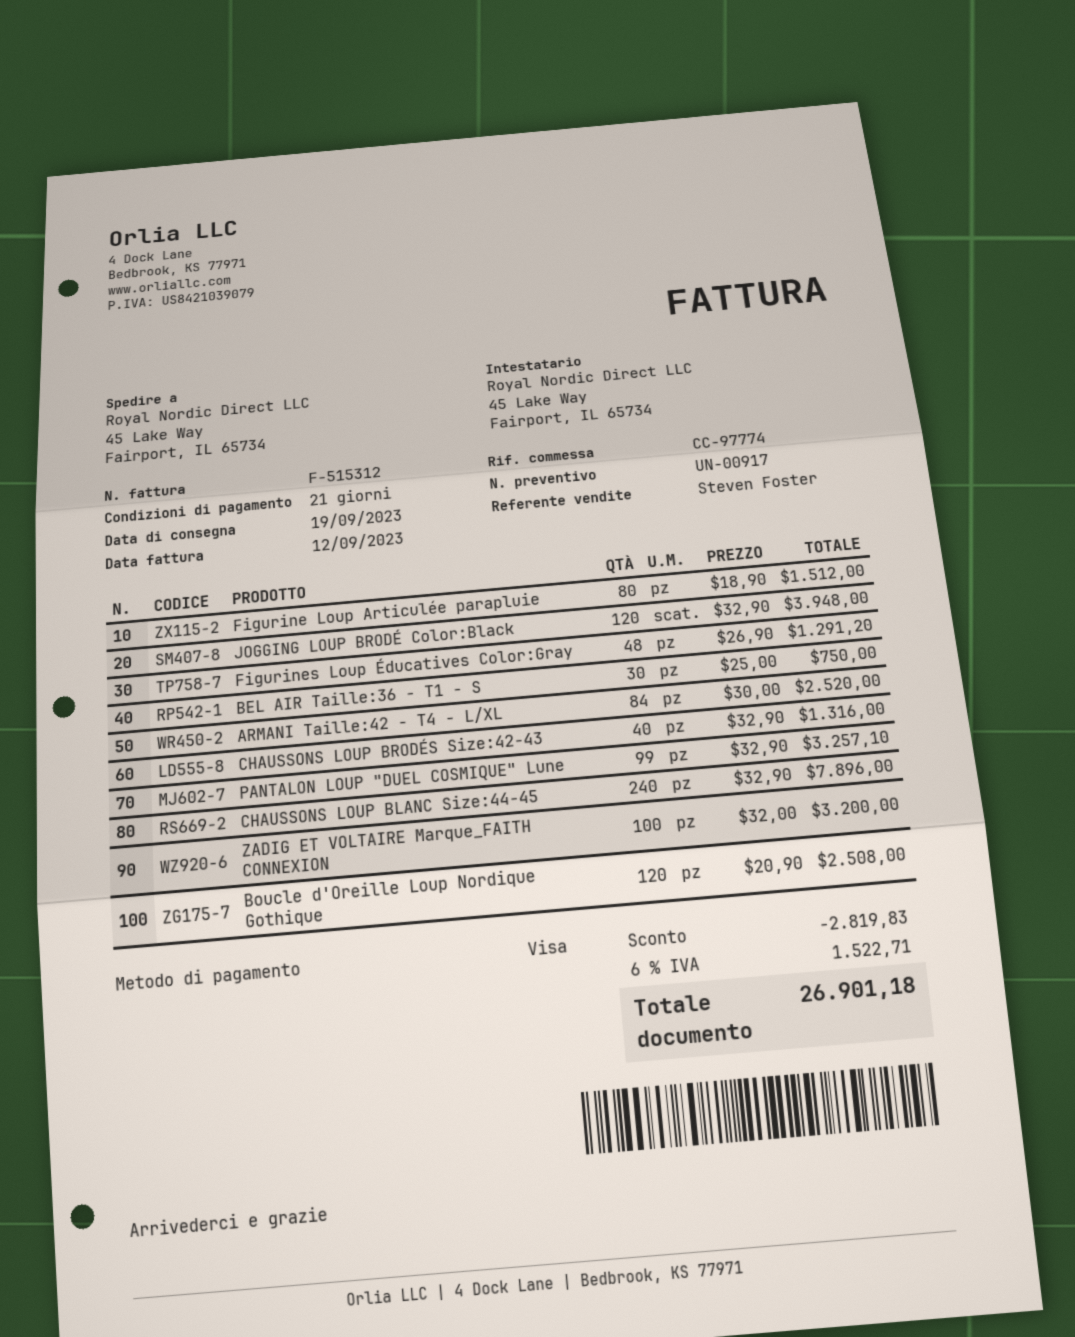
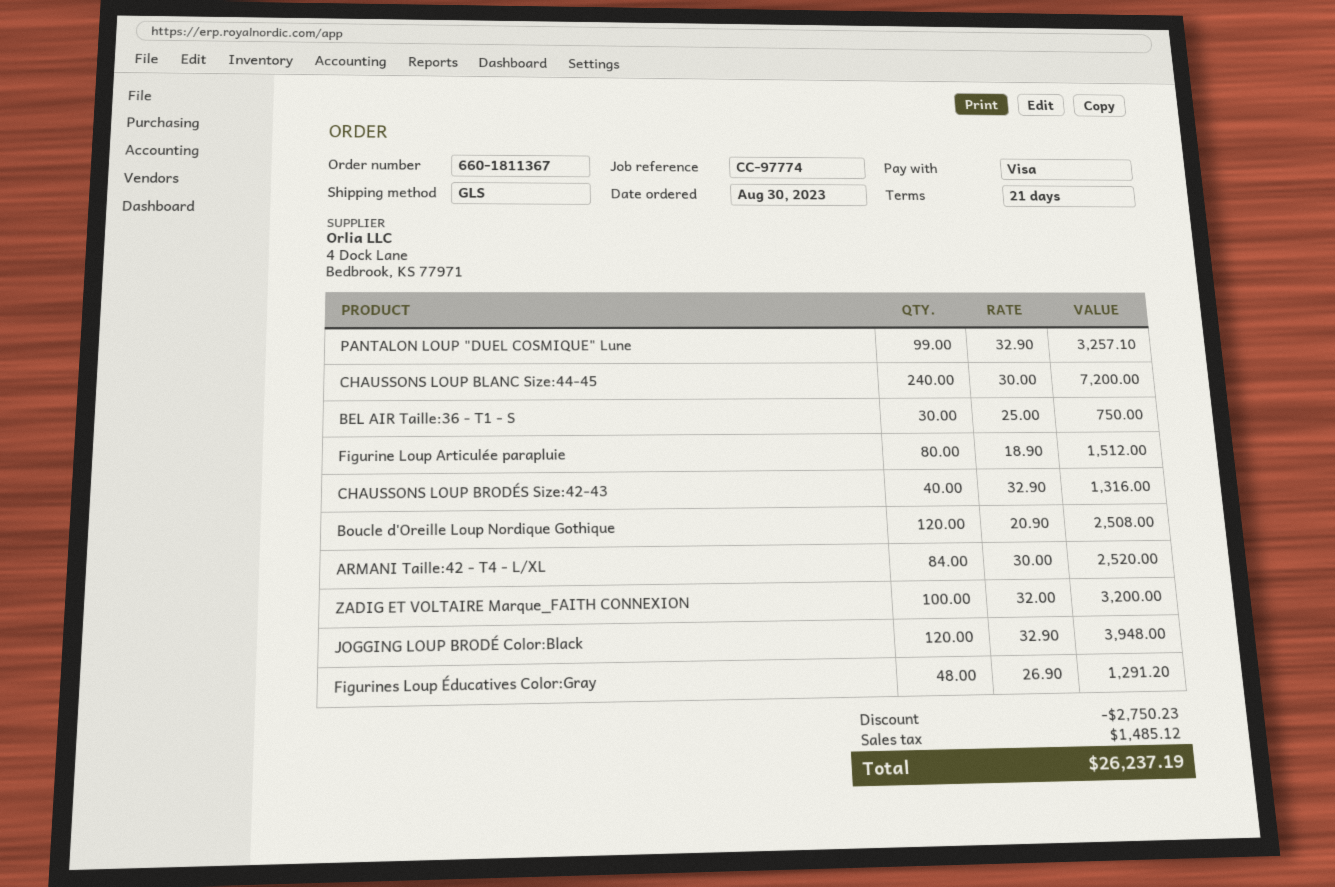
CHAUSSONS LOUP BLANC Size:44-45: 240 x 32.90 = 7896.00 -> 240 x 30.00 = 7200.00
discount: 2819.83 -> 2750.23
tax: 1522.71 -> 1485.12
total: 26901.18 -> 26237.19

